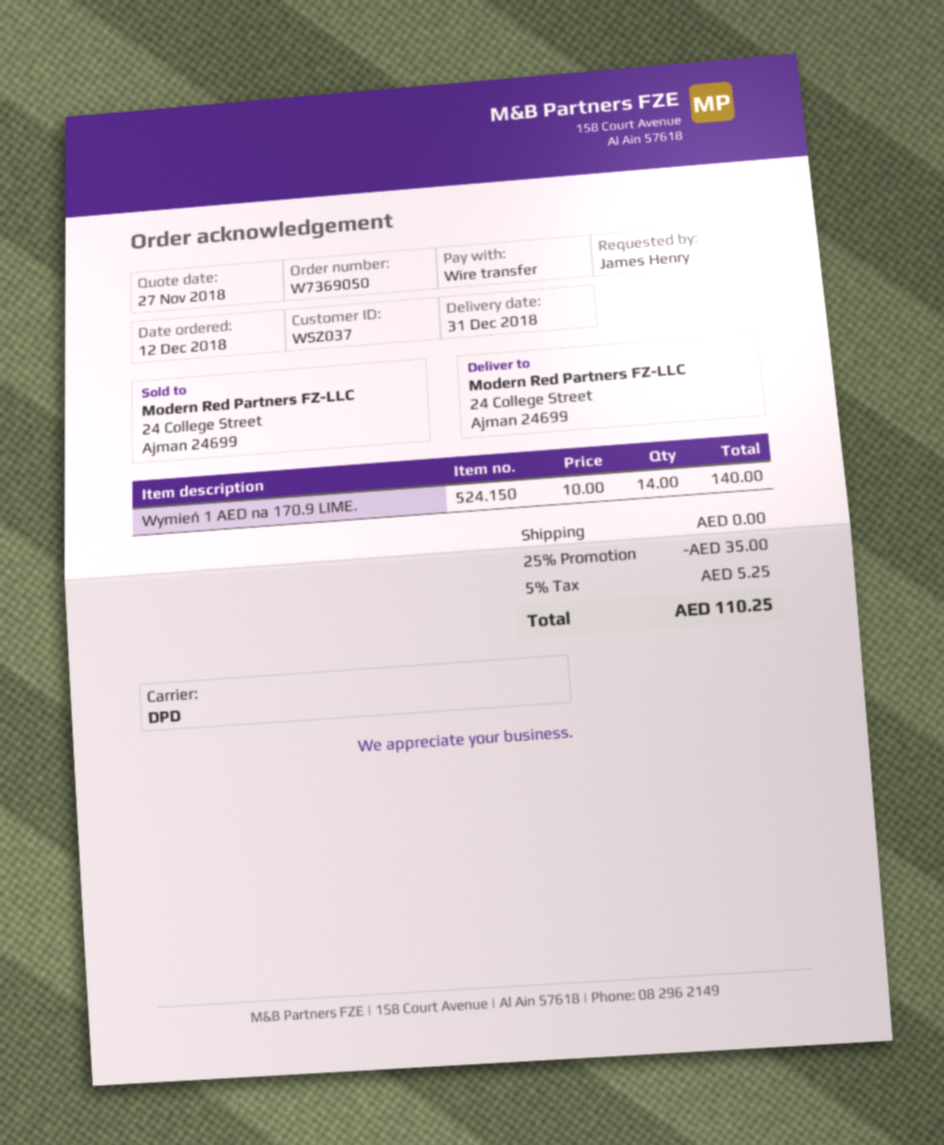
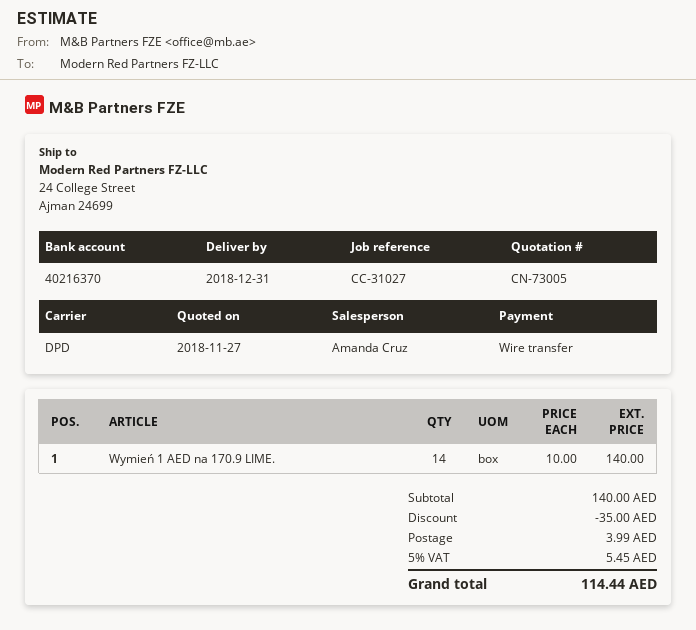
shipping: 0.00 -> 3.99
tax: 5% = 5.25 -> 5% = 5.45
total: 110.25 -> 114.44

